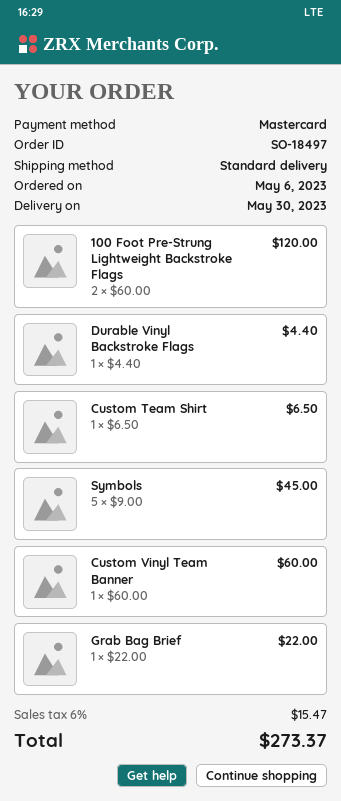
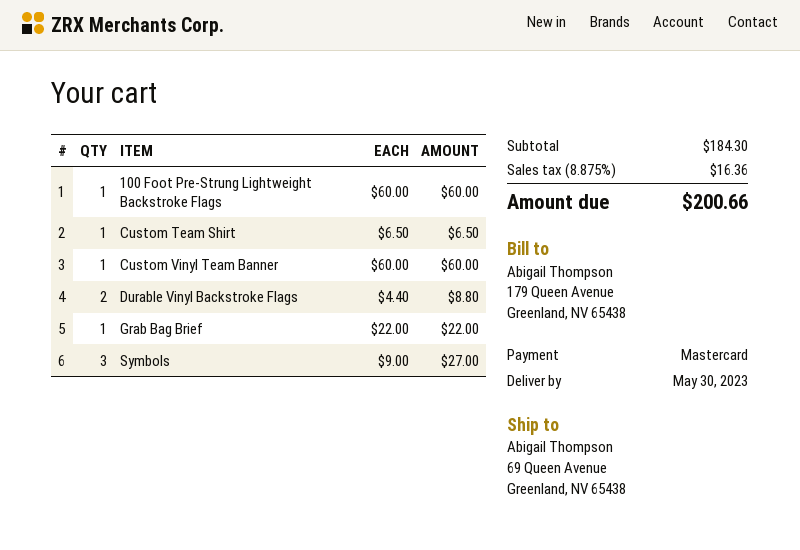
100 Foot Pre-Strung Lightweight Backstroke Flags: 2 x 60.00 = 120.00 -> 1 x 60.00 = 60.00
Durable Vinyl Backstroke Flags: 1 x 4.40 = 4.40 -> 2 x 4.40 = 8.80
Symbols: 5 x 9.00 = 45.00 -> 3 x 9.00 = 27.00
tax: 6% = 15.47 -> 8.875% = 16.36
total: 273.37 -> 200.66

